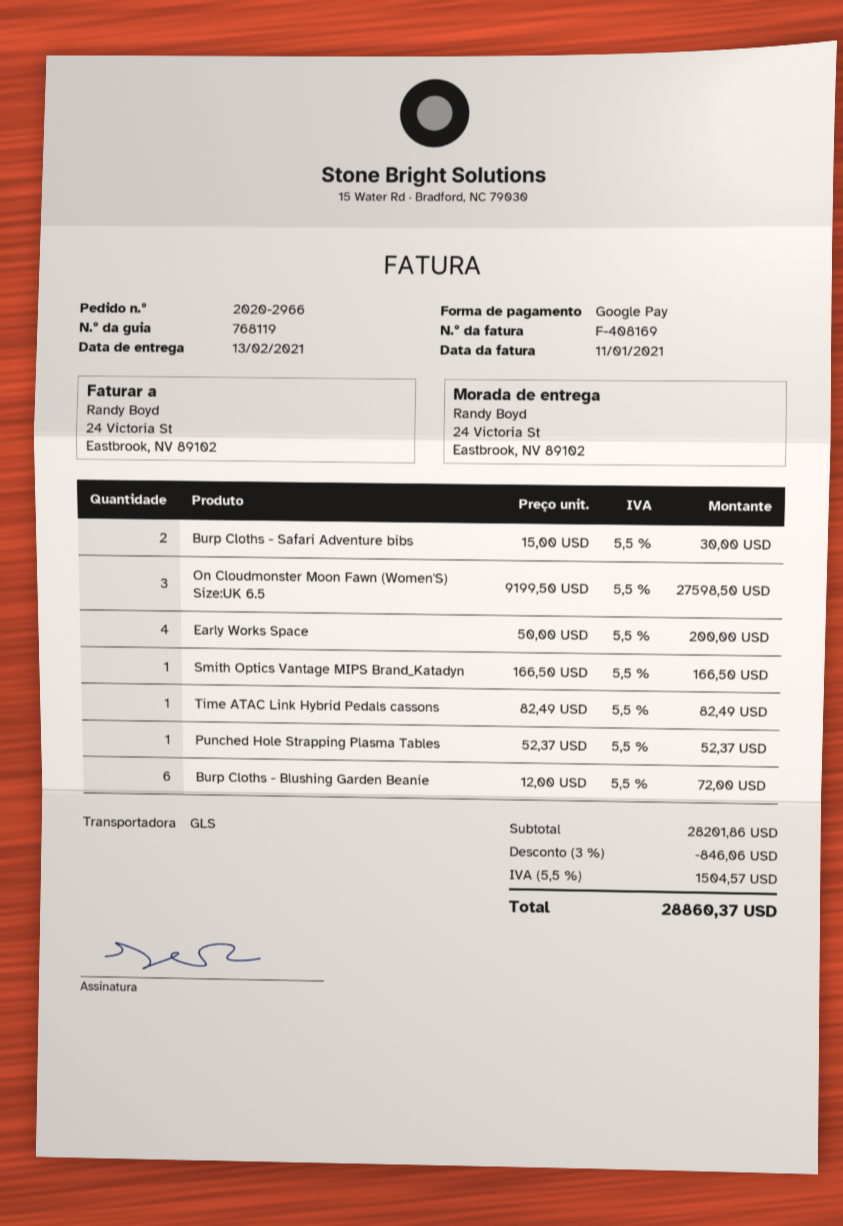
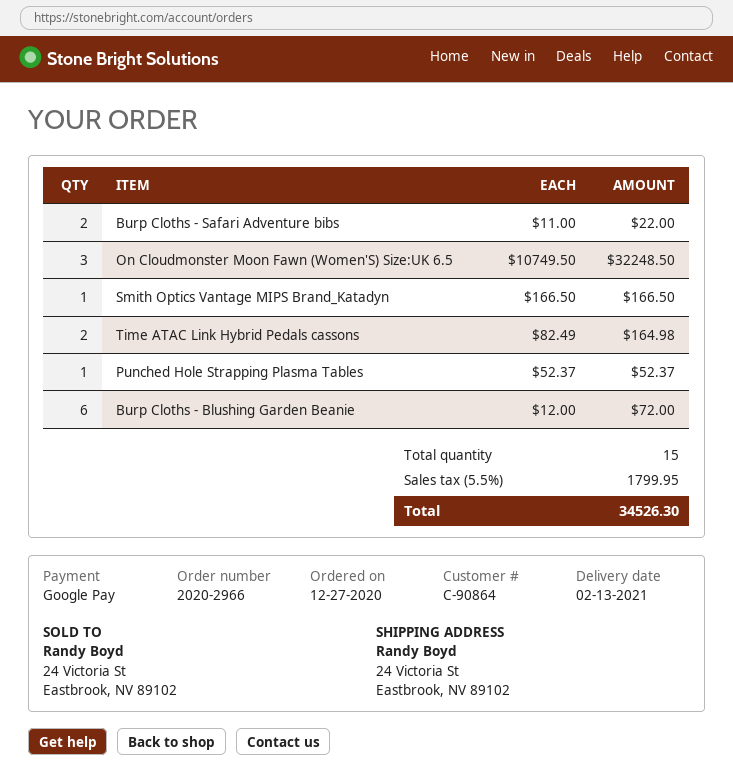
Burp Cloths - Safari Adventure bibs: 2 x 15.00 = 30.00 -> 2 x 11.00 = 22.00
On Cloudmonster Moon Fawn (Women'S) Size:UK 6.5: 3 x 9199.50 = 27598.50 -> 3 x 10749.50 = 32248.50
Early Works Space: 4 x 50.00 = 200.00 -> none
Time ATAC Link Hybrid Pedals cassons: 1 x 82.49 = 82.49 -> 2 x 82.49 = 164.98
discount: 3% = 846.06 -> none
tax: 5.5% = 1504.57 -> 5.5% = 1799.95
total: 28860.37 -> 34526.30

